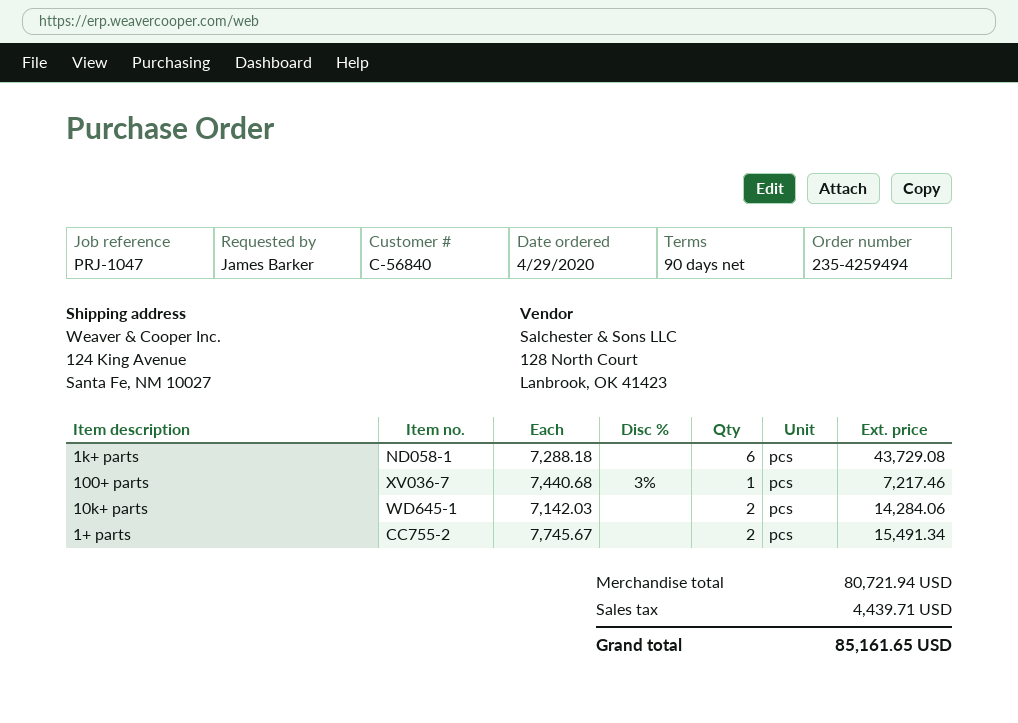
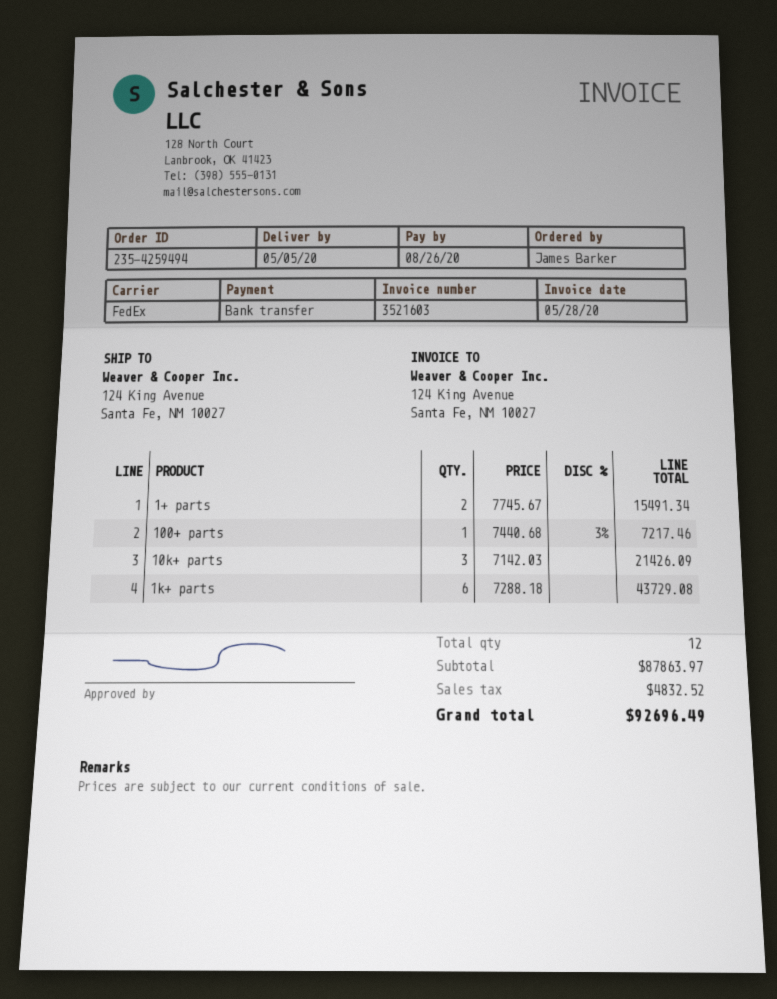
10k+ parts: 2 x 7142.03 = 14284.06 -> 3 x 7142.03 = 21426.09
subtotal: 80721.94 -> 87863.97
tax: 4439.71 -> 4832.52
total: 85161.65 -> 92696.49

